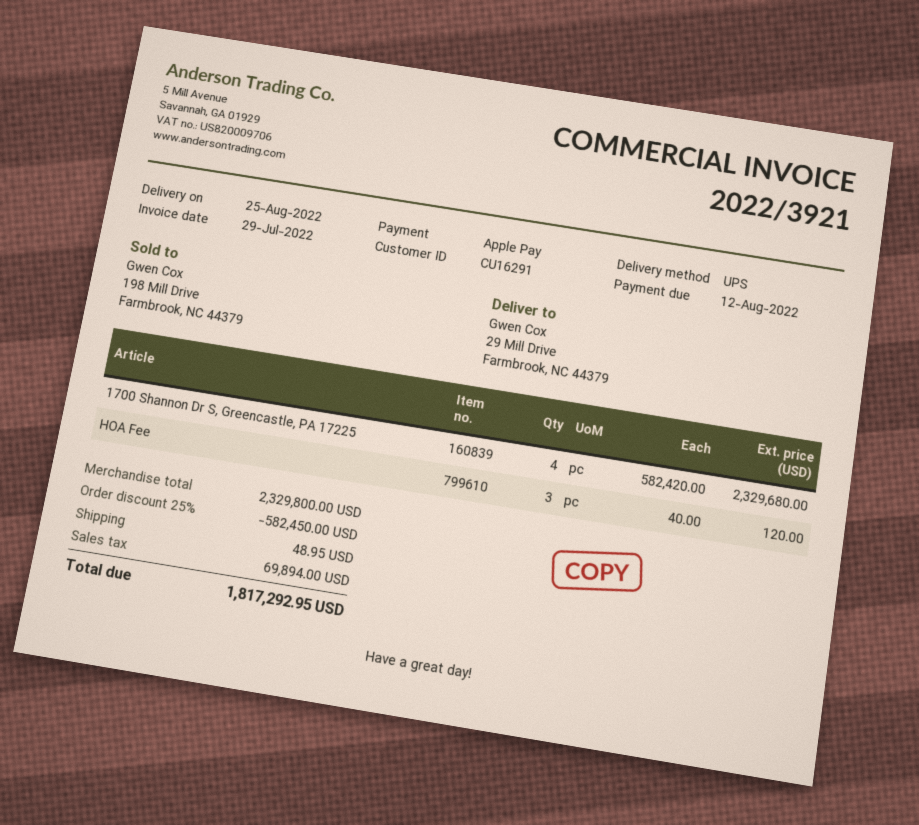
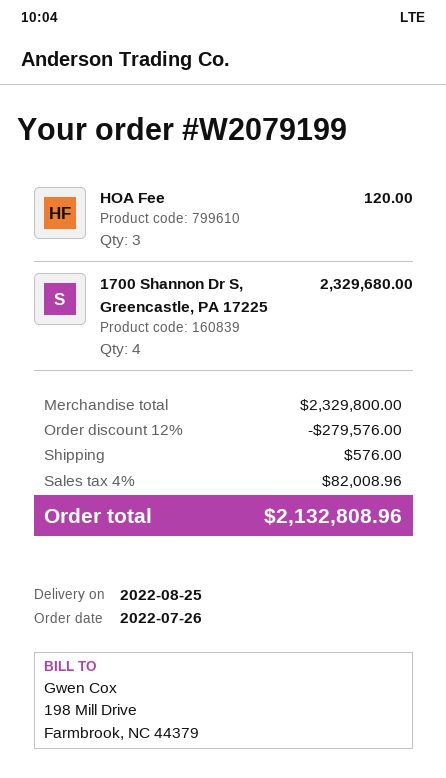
discount: 25% = 582450.00 -> 12% = 279576.00
shipping: 48.95 -> 576.00
tax: 69894.00 -> 82008.96
total: 1817292.95 -> 2132808.96

